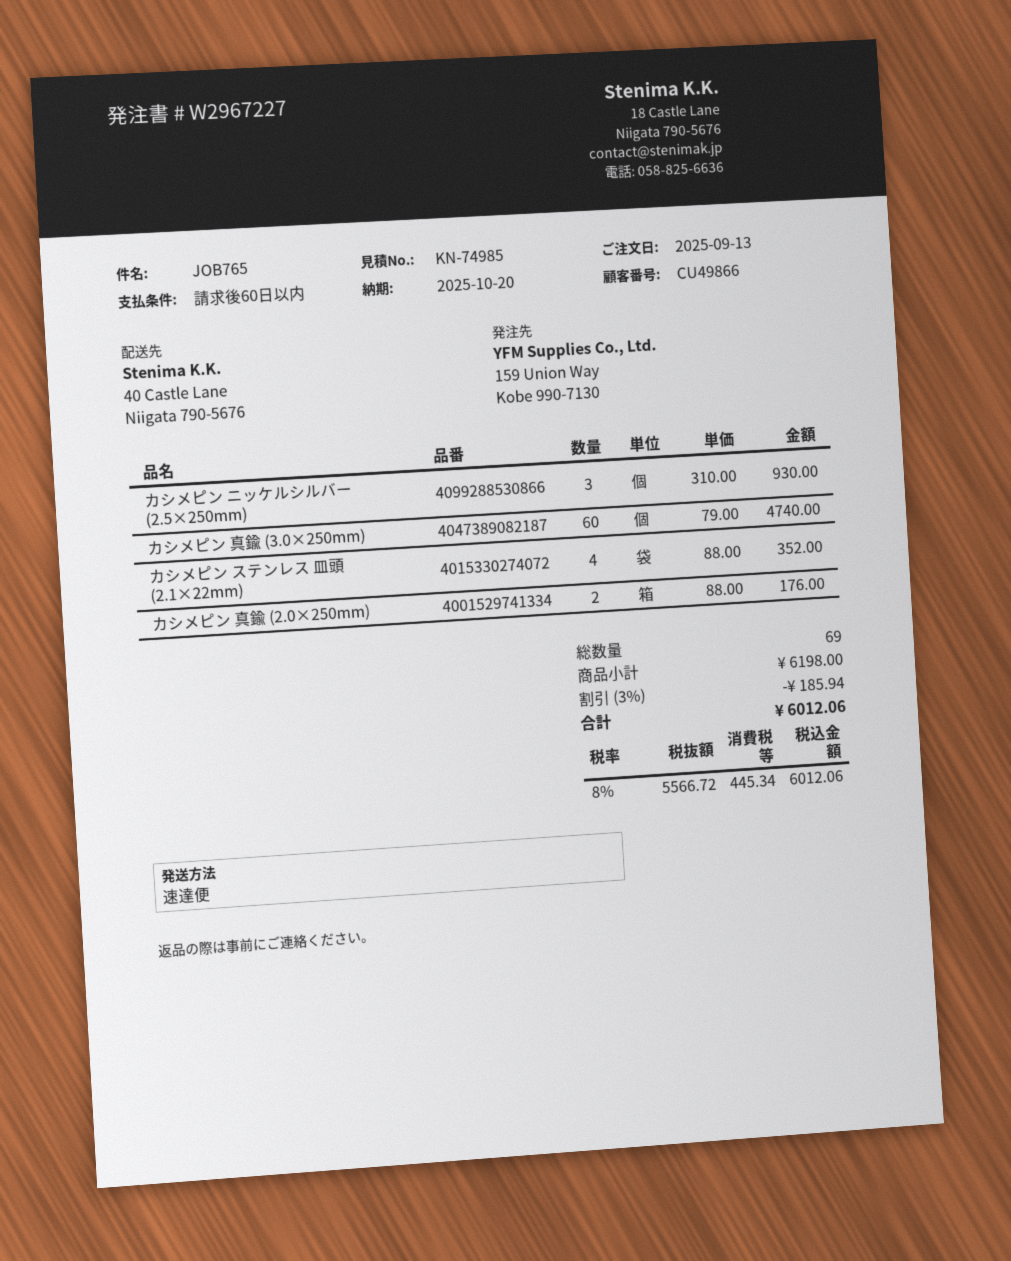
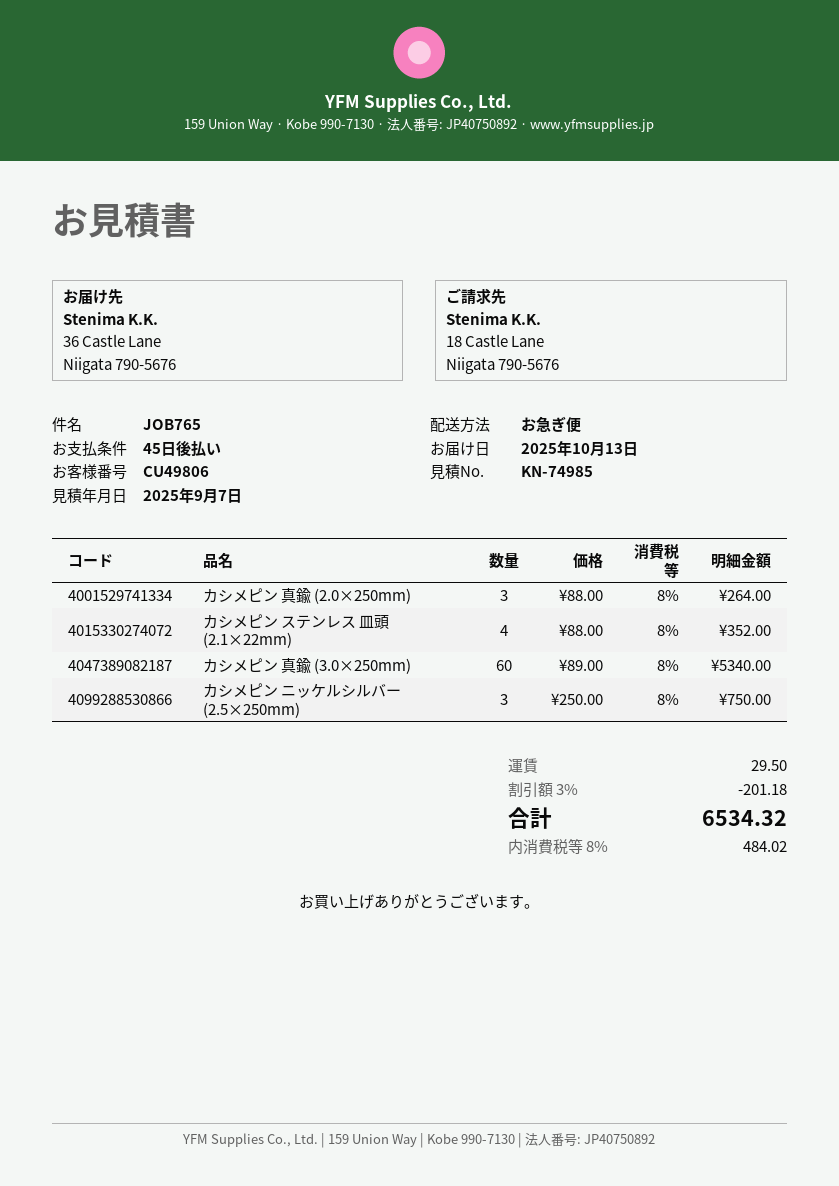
delivery date: 2025-10-20 -> 2025-10-13
payment terms: 60 days -> 45 days
customer number: CU49866 -> CU49806
ship to: 40 Castle Lane, Niigata 790-5676 -> 36 Castle Lane, Niigata 790-5676
カシメピン ニッケルシルバー (2.5×250mm): 3 x 310.00 = 930.00 -> 3 x 250.00 = 750.00
カシメピン 真鍮 (3.0×250mm): 60 x 79.00 = 4740.00 -> 60 x 89.00 = 5340.00
カシメピン 真鍮 (2.0×250mm): 2 x 88.00 = 176.00 -> 3 x 88.00 = 264.00
discount: 3% = 185.94 -> 3% = 201.18
shipping: none -> 29.50
tax: 8% = 445.34 -> 8% = 484.02
total: 6012.06 -> 6534.32

